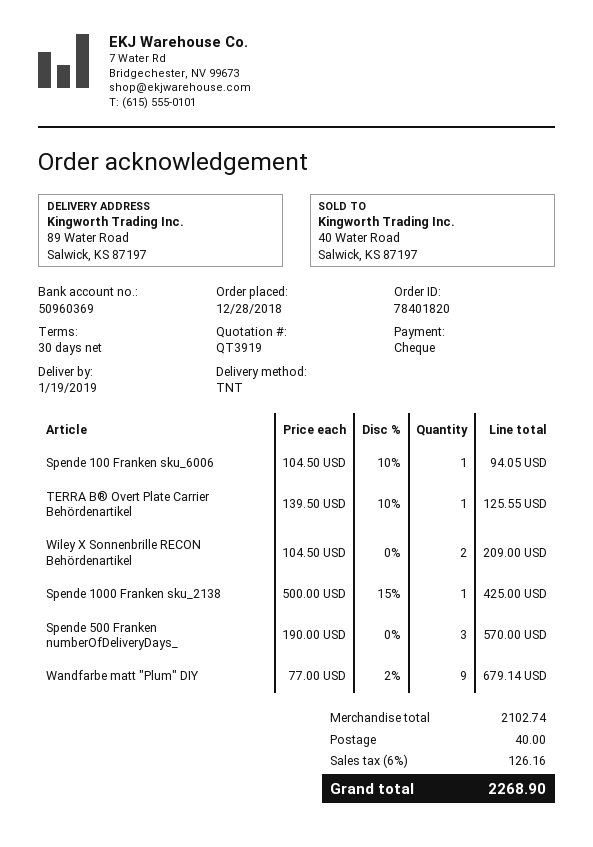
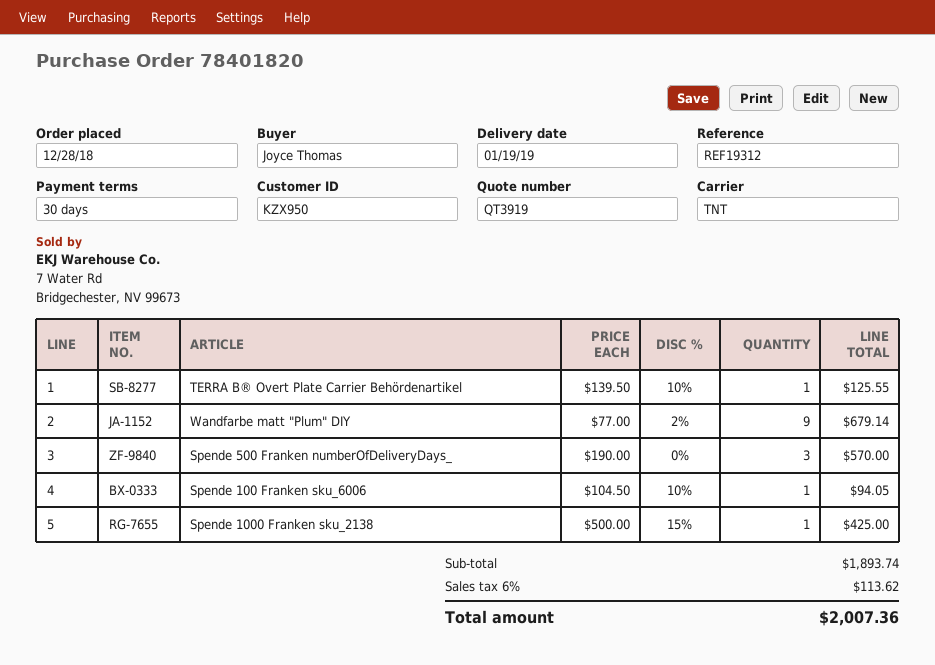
Wiley X Sonnenbrille RECON Behördenartikel: 2 x 104.50 = 209.00 -> none
subtotal: 2102.74 -> 1893.74
shipping: 40.00 -> none
tax: 6% = 126.16 -> 6% = 113.62
total: 2268.90 -> 2007.36

